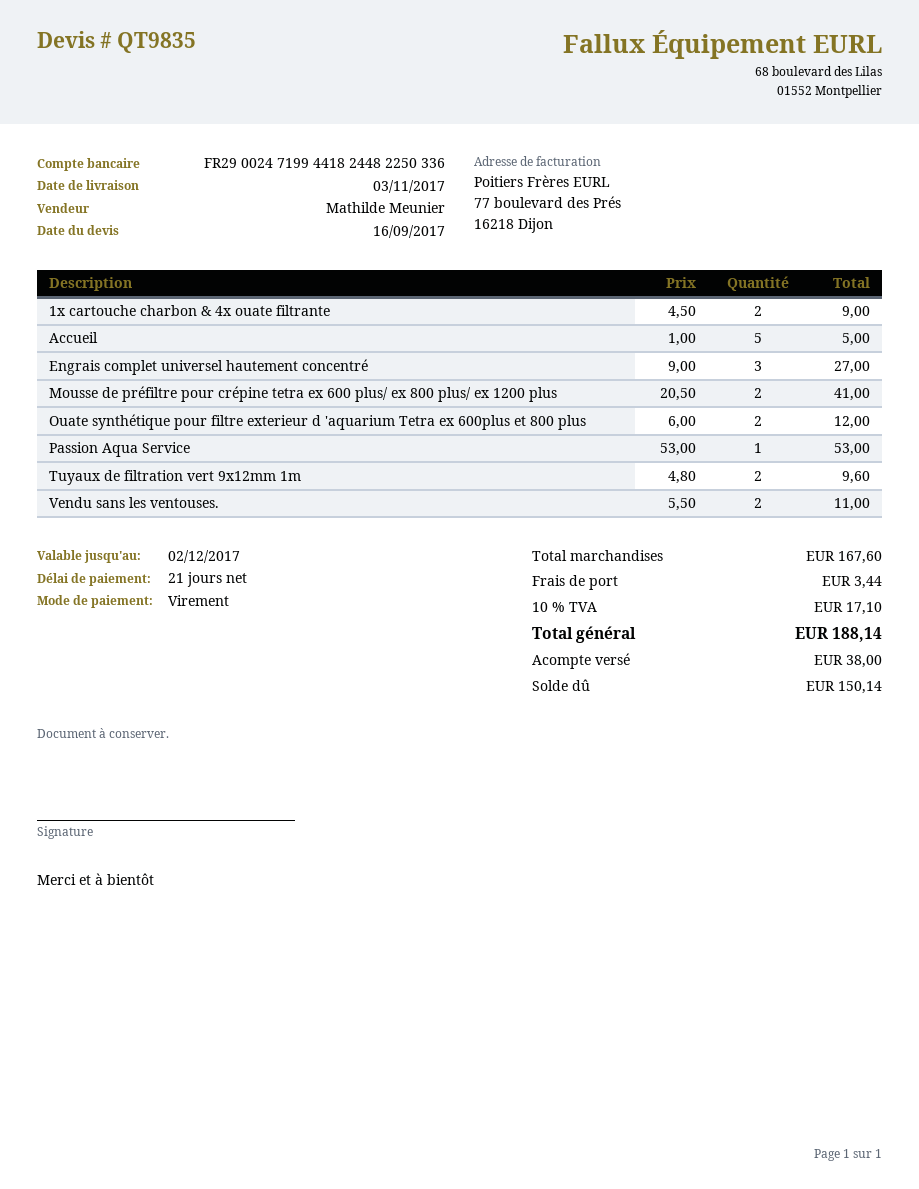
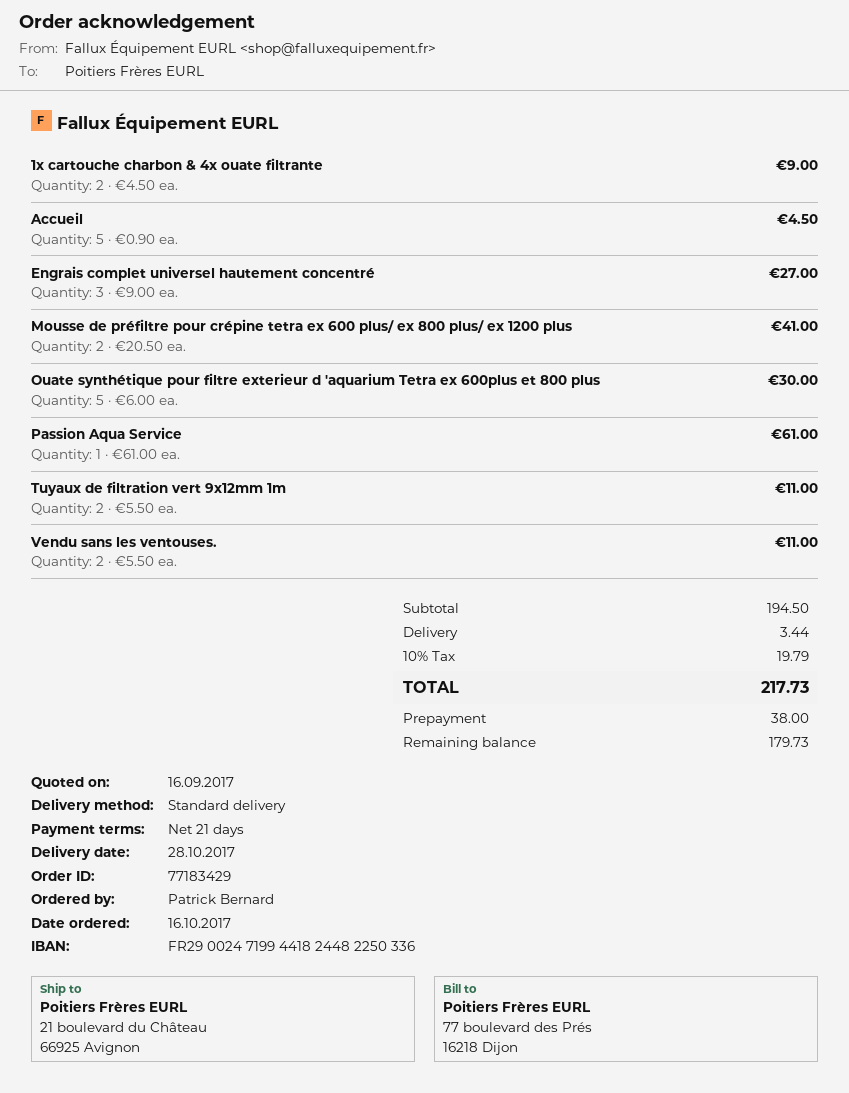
delivery date: 2017-11-03 -> 2017-10-28
Accueil: 5 x 1.00 = 5.00 -> 5 x 0.90 = 4.50
Ouate synthétique pour filtre exterieur d 'aquarium Tetra ex 600plus et 800 plus: 2 x 6.00 = 12.00 -> 5 x 6.00 = 30.00
Passion Aqua Service: 1 x 53.00 = 53.00 -> 1 x 61.00 = 61.00
Tuyaux de filtration vert 9x12mm 1m: 2 x 4.80 = 9.60 -> 2 x 5.50 = 11.00
subtotal: 167.60 -> 194.50
tax: 10% = 17.10 -> 10% = 19.79
total: 188.14 -> 217.73
balance: 150.14 -> 179.73

